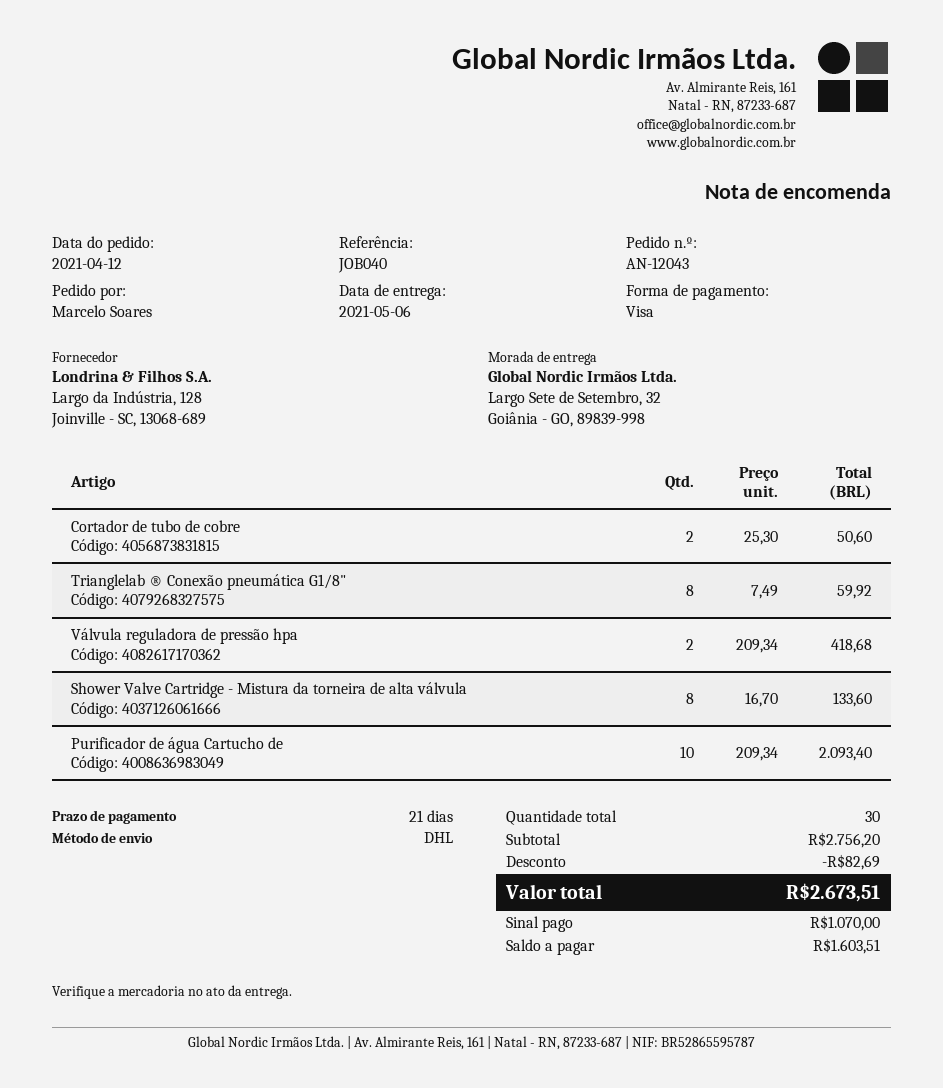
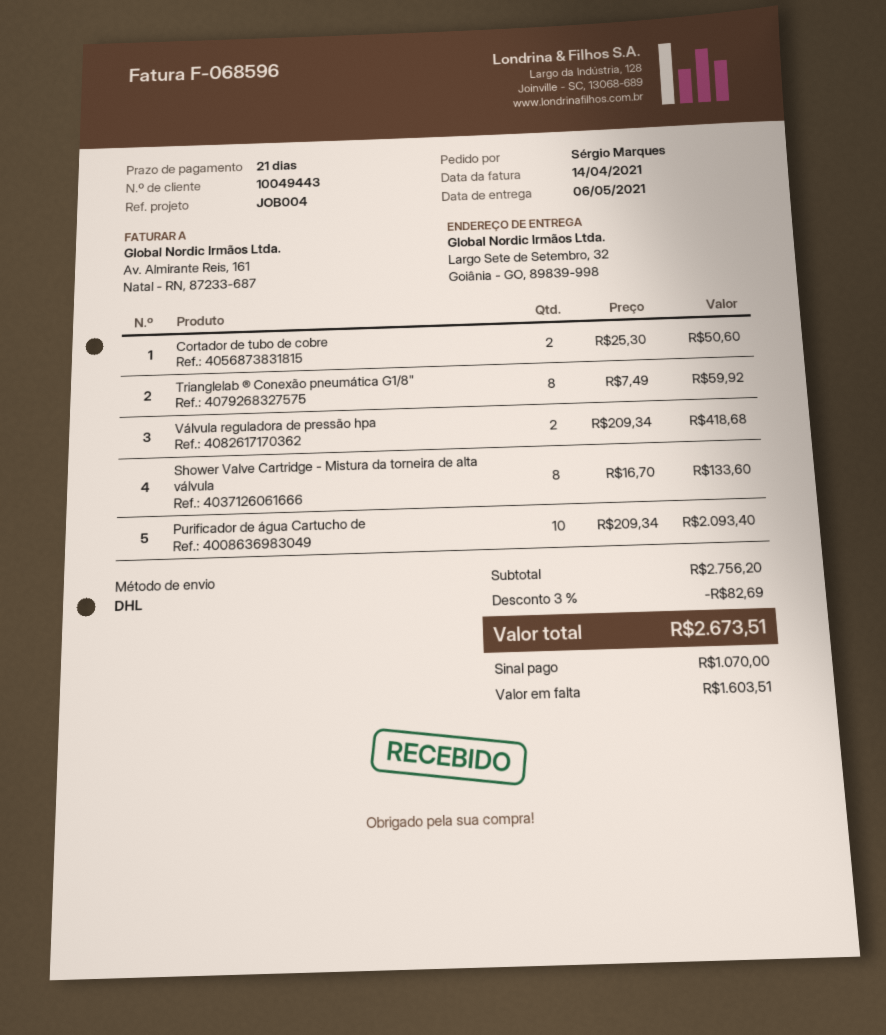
reference: JOB040 -> JOB004
ordered by: Marcelo Soares -> Sérgio Marques

